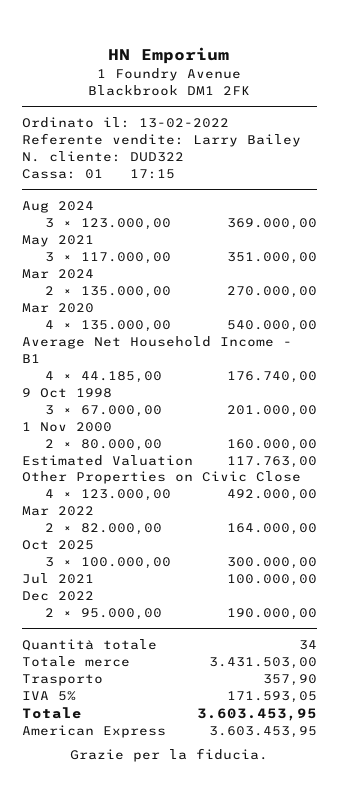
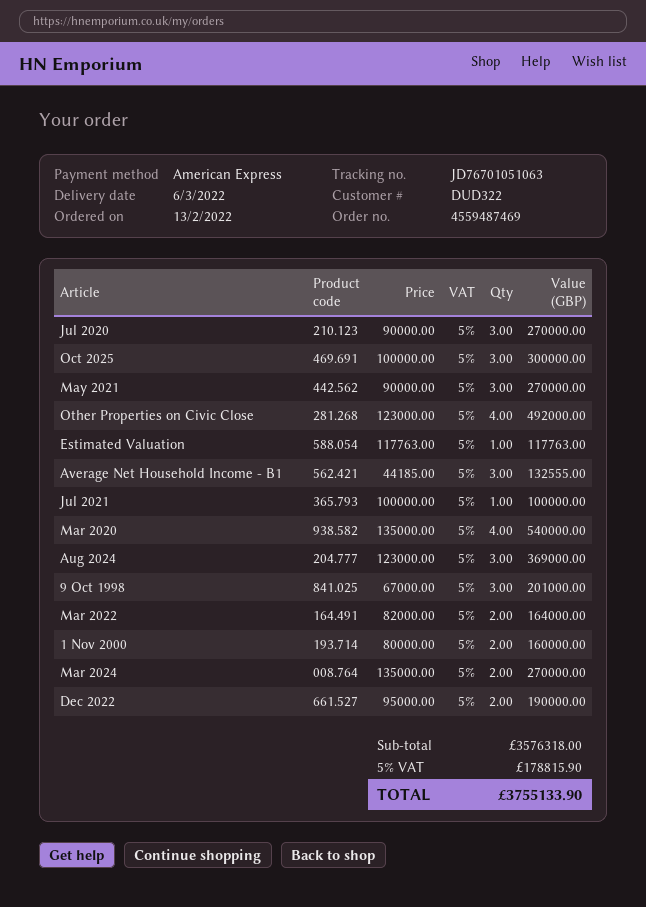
May 2021: 3 x 117000.00 = 351000.00 -> 3 x 90000.00 = 270000.00
Average Net Household Income - B1: 4 x 44185.00 = 176740.00 -> 3 x 44185.00 = 132555.00
Jul 2020: none -> 3 x 90000.00 = 270000.00
subtotal: 3431503.00 -> 3576318.00
shipping: 357.90 -> none
tax: 5% = 171593.05 -> 5% = 178815.90
total: 3603453.95 -> 3755133.90

